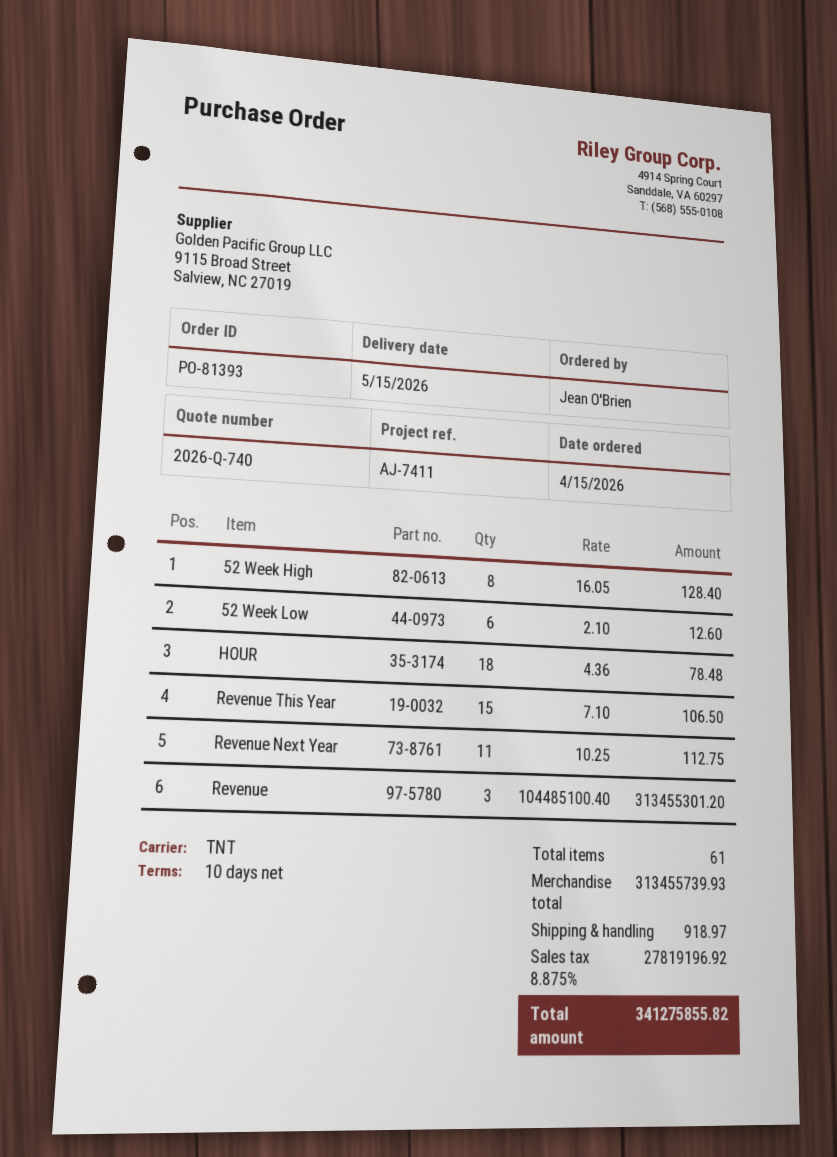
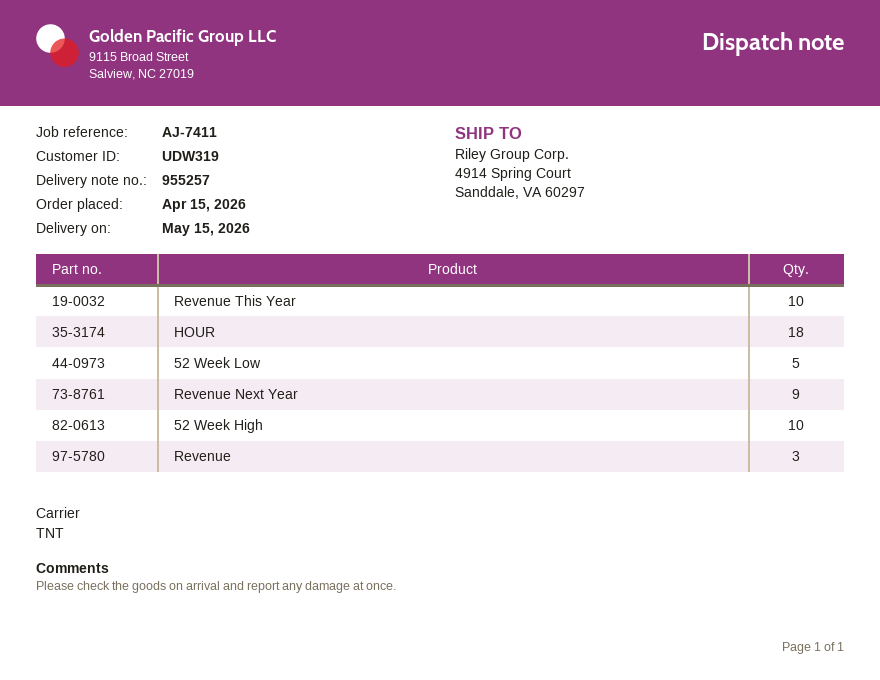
52 Week High: 8 -> 10
52 Week Low: 6 -> 5
Revenue This Year: 15 -> 10
Revenue Next Year: 11 -> 9

